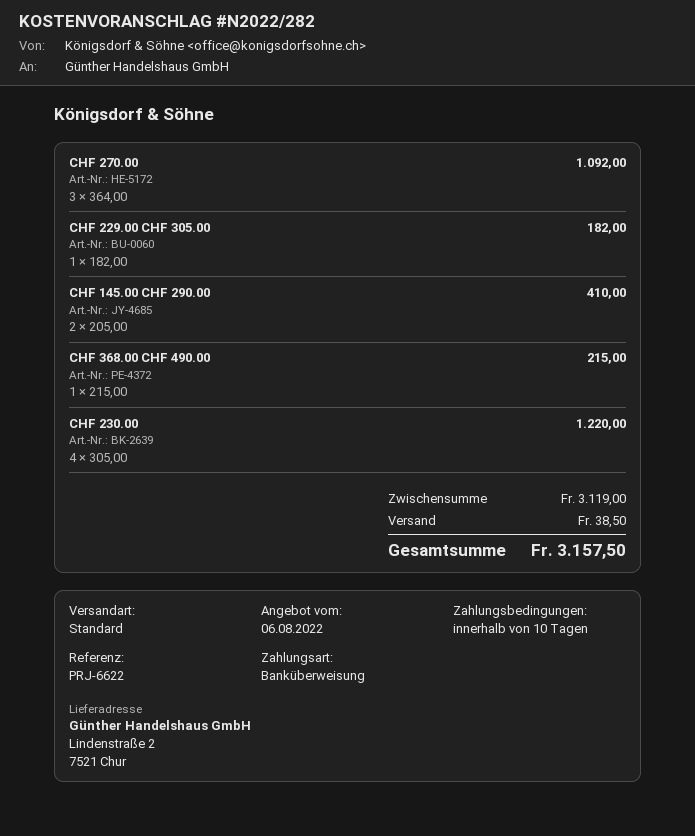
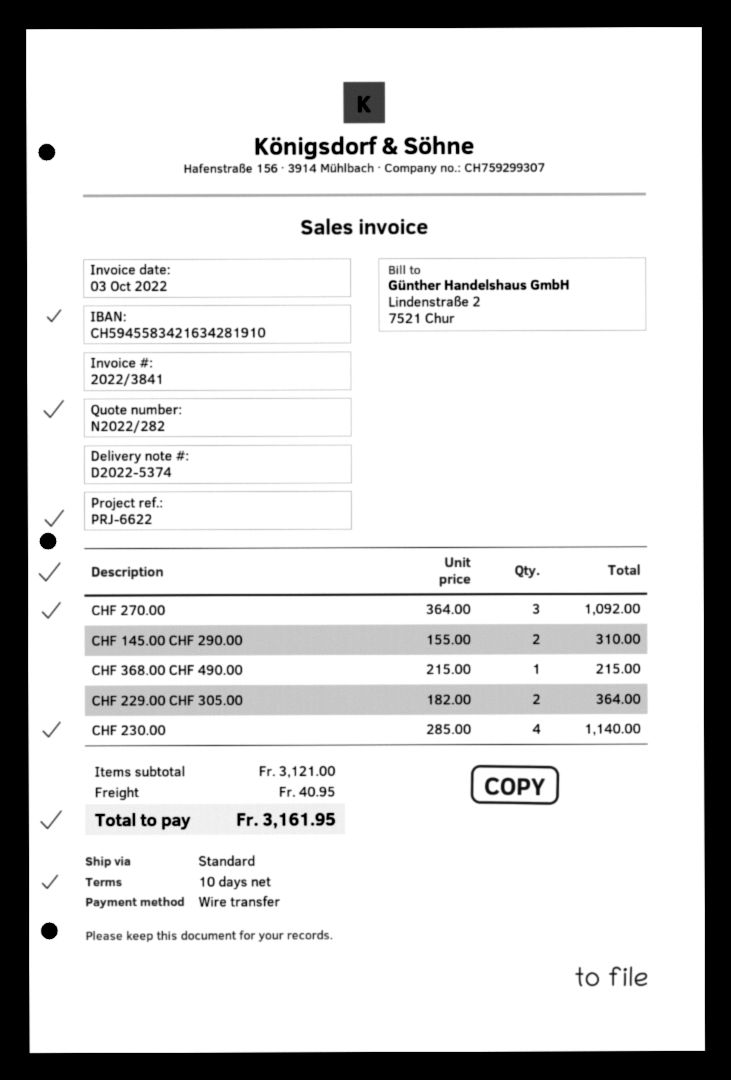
CHF 229.00 CHF 305.00: 1 x 182.00 = 182.00 -> 2 x 182.00 = 364.00
CHF 145.00 CHF 290.00: 2 x 205.00 = 410.00 -> 2 x 155.00 = 310.00
CHF 230.00: 4 x 305.00 = 1220.00 -> 4 x 285.00 = 1140.00
subtotal: 3119.00 -> 3121.00
shipping: 38.50 -> 40.95
total: 3157.50 -> 3161.95

